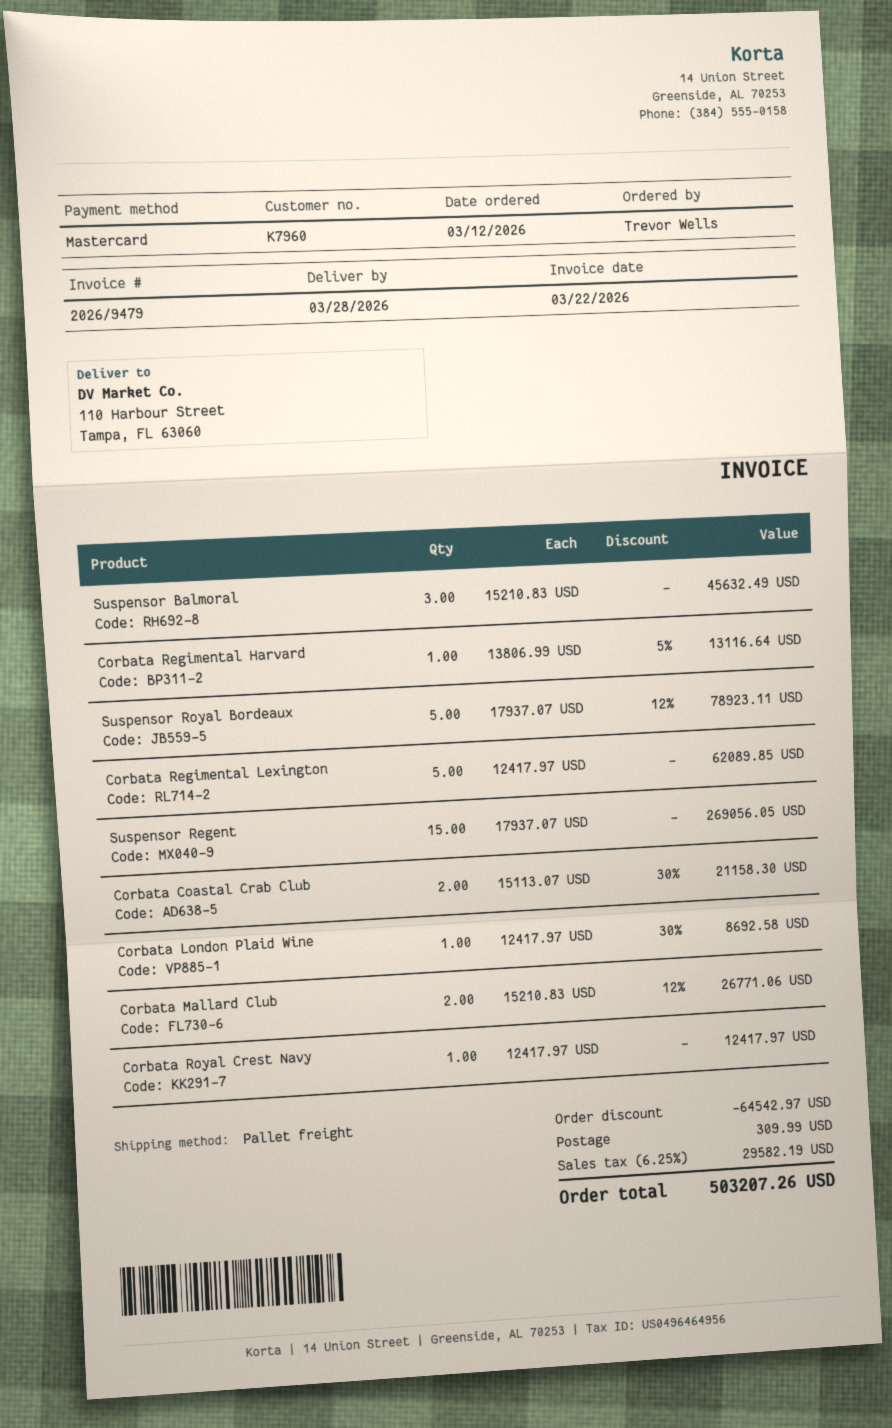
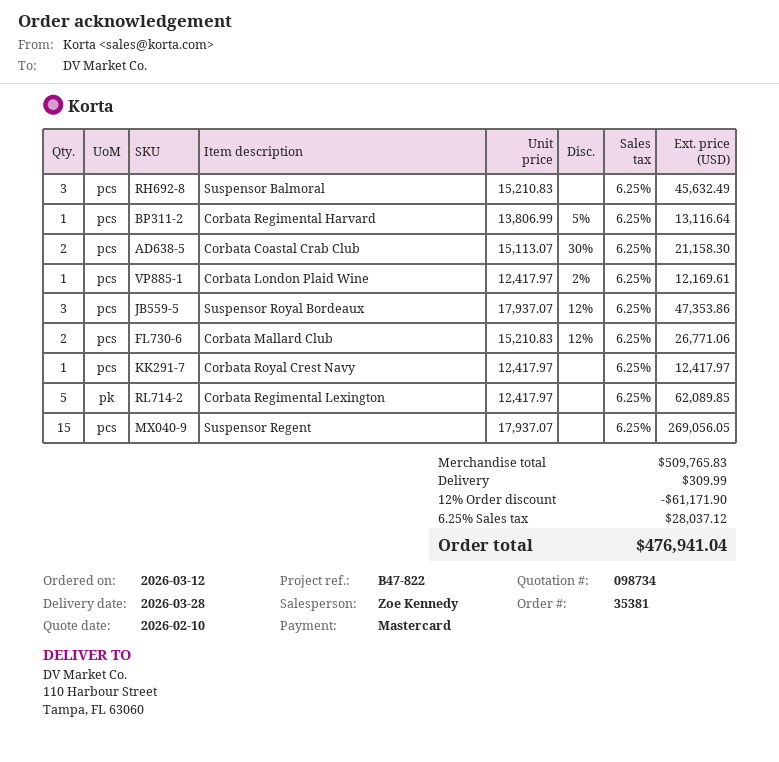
Suspensor Royal Bordeaux: 5 x 17937.07 - 12% = 78923.11 -> 3 x 17937.07 - 12% = 47353.86
Corbata London Plaid Wine: 1 x 12417.97 - 30% = 8692.58 -> 1 x 12417.97 - 2% = 12169.61
discount: 64542.97 -> 61171.90
tax: 6.25% = 29582.19 -> 6.25% = 28037.12
total: 503207.26 -> 476941.04

